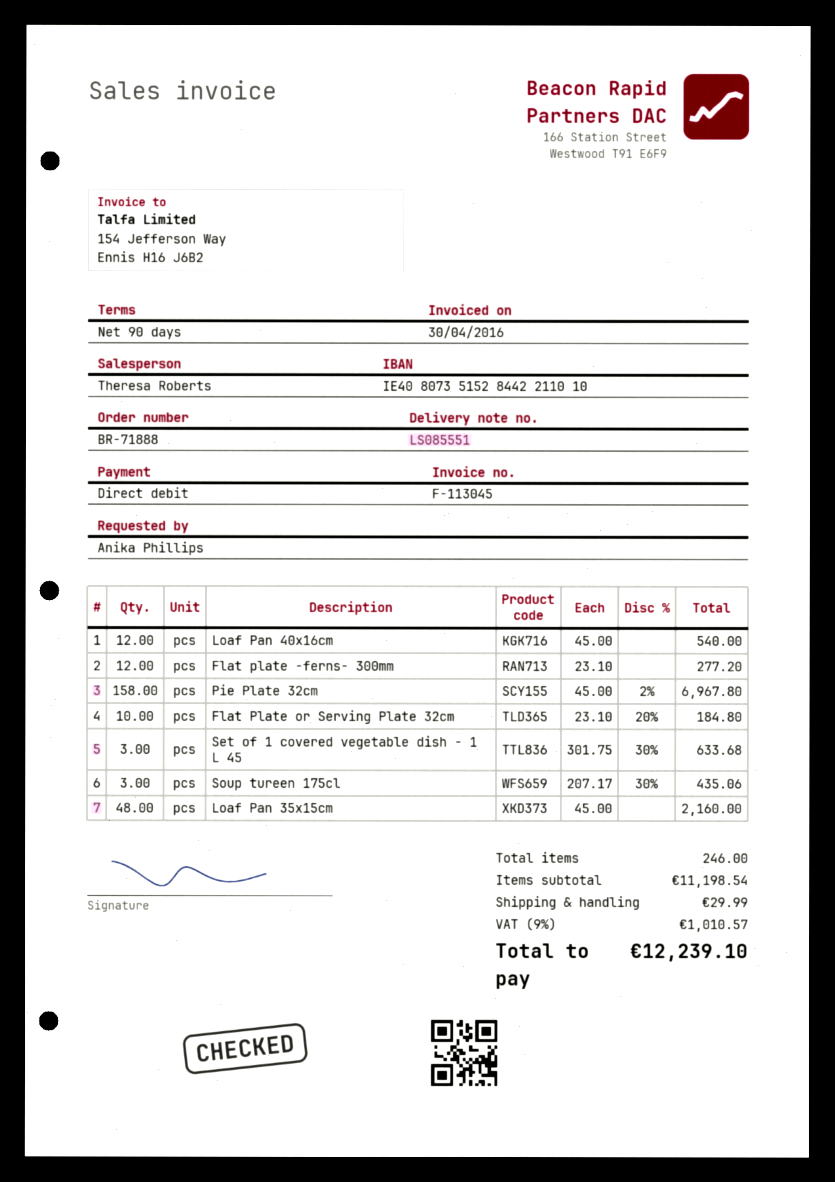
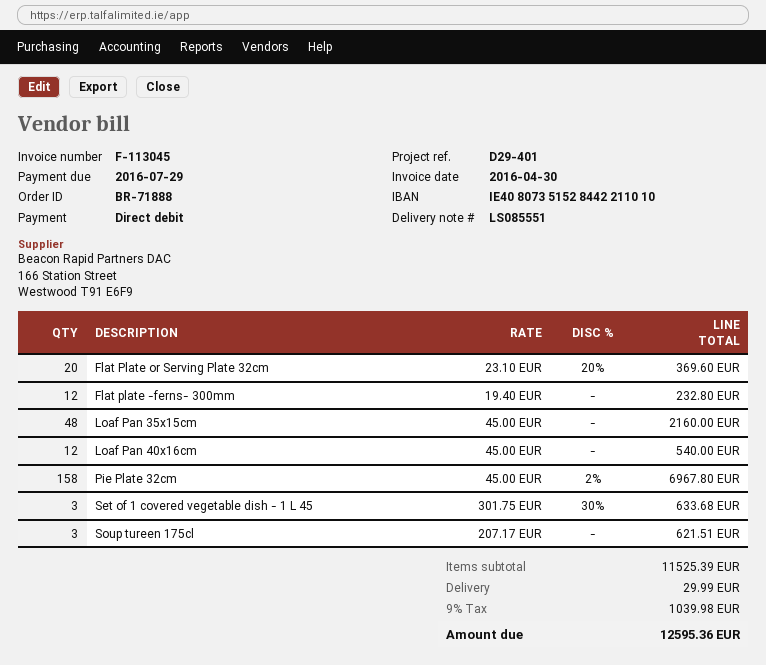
Flat plate -ferns- 300mm: 12 x 23.10 = 277.20 -> 12 x 19.40 = 232.80
Flat Plate or Serving Plate 32cm: 10 x 23.10 - 20% = 184.80 -> 20 x 23.10 - 20% = 369.60
Soup tureen 175cl: 3 x 207.17 - 30% = 435.06 -> 3 x 207.17 = 621.51
subtotal: 11198.54 -> 11525.39
tax: 9% = 1010.57 -> 9% = 1039.98
total: 12239.10 -> 12595.36

